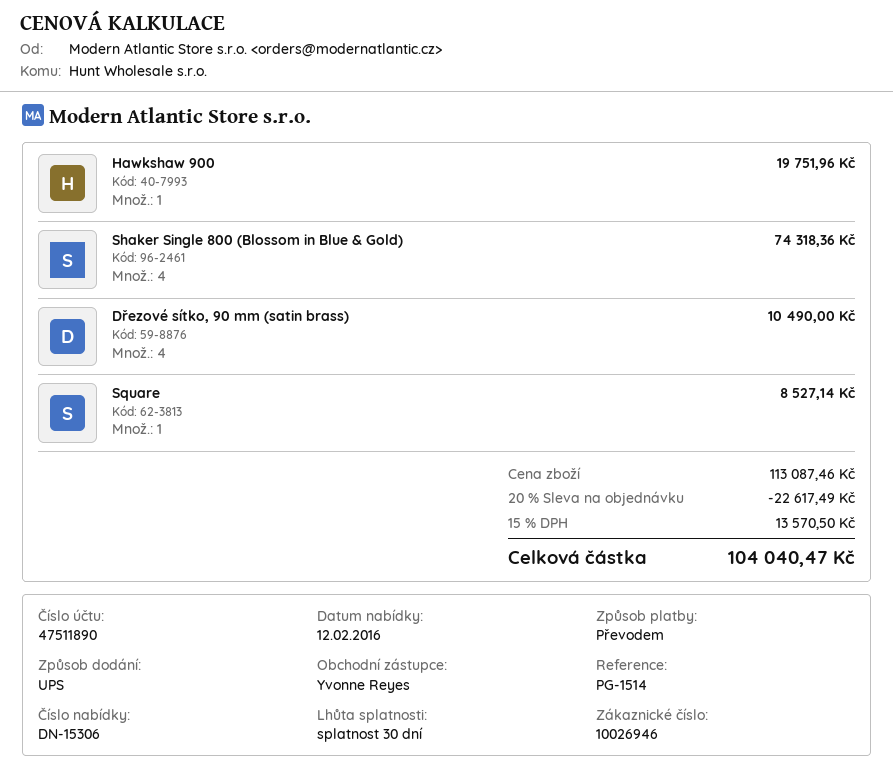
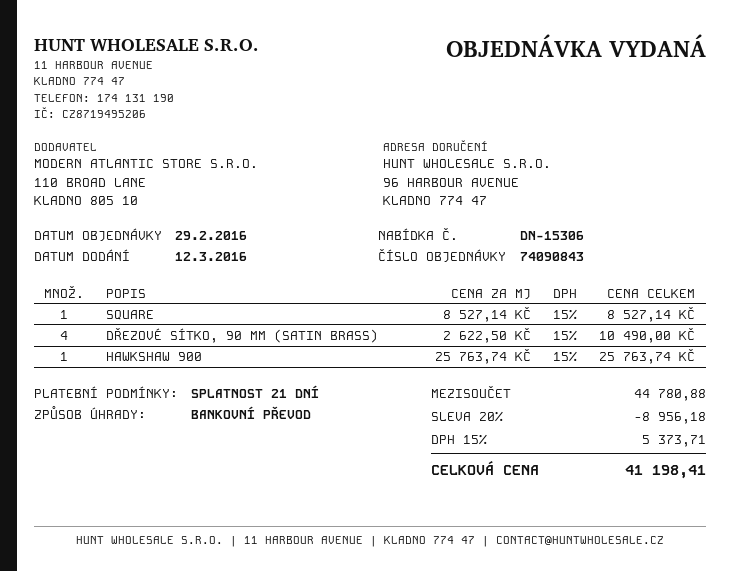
payment terms: 30 days -> 21 days
Hawkshaw 900: 1 for 19751.96 -> 1 for 25763.74
Shaker Single 800 (Blossom in Blue & Gold): 4 for 74318.36 -> none
subtotal: 113087.46 -> 44780.88
discount: 20% = 22617.49 -> 20% = 8956.18
tax: 15% = 13570.50 -> 15% = 5373.71
total: 104040.47 -> 41198.41

